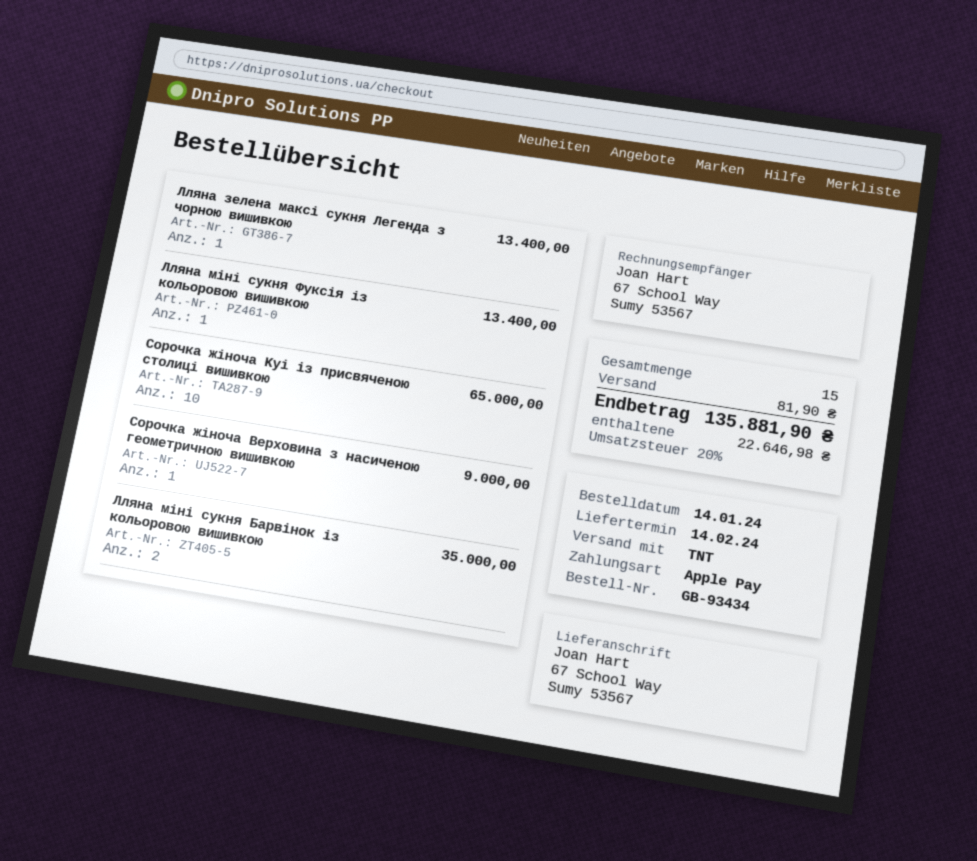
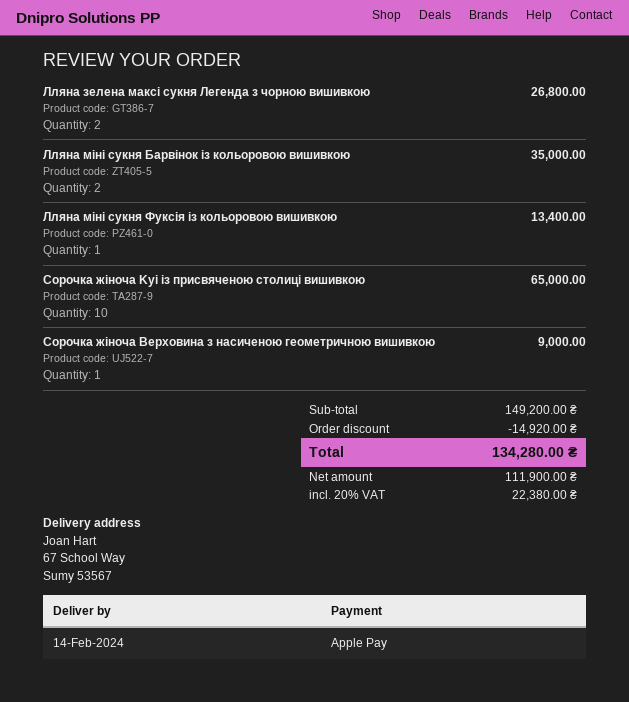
Лляна зелена максі сукня Легенда з чорною вишивкою: 1 for 13400.00 -> 2 for 26800.00
discount: none -> 14920.00
shipping: 81.90 -> none
tax: 20% = 22646.98 -> 20% = 22380.00
total: 135881.90 -> 134280.00

